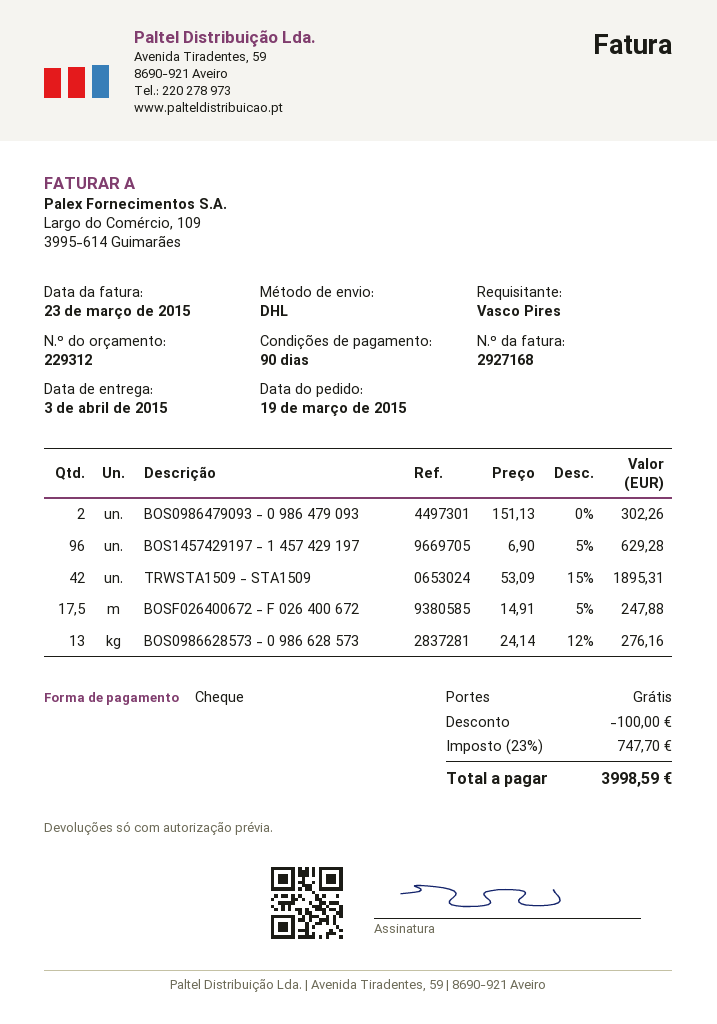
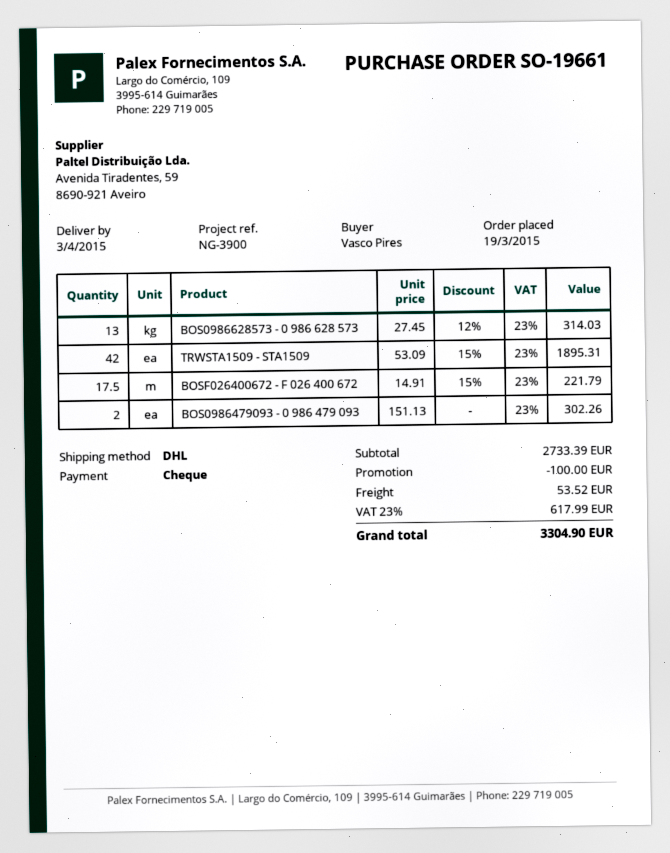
BOS1457429197 - 1 457 429 197: 96 x 6.90 - 5% = 629.28 -> none
BOSF026400672 - F 026 400 672: 17.5 x 14.91 - 5% = 247.88 -> 17.5 x 14.91 - 15% = 221.79
BOS0986628573 - 0 986 628 573: 13 x 24.14 - 12% = 276.16 -> 13 x 27.45 - 12% = 314.03
shipping: 0.00 -> 53.52
tax: 23% = 747.70 -> 23% = 617.99
total: 3998.59 -> 3304.90

